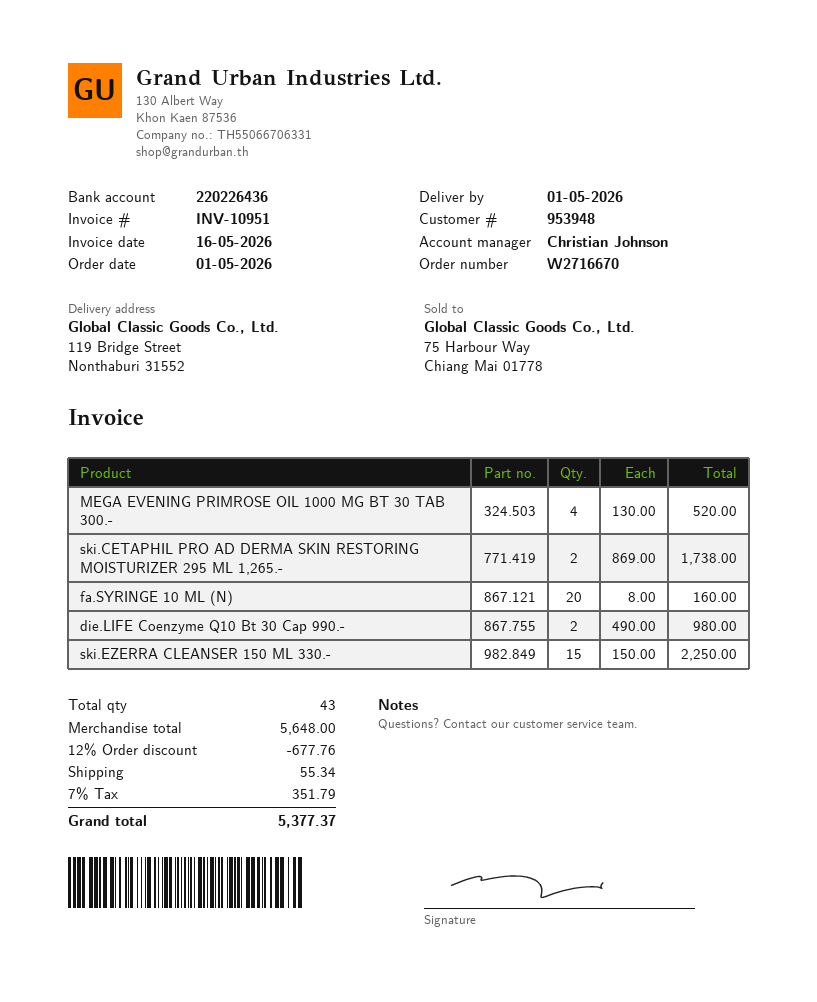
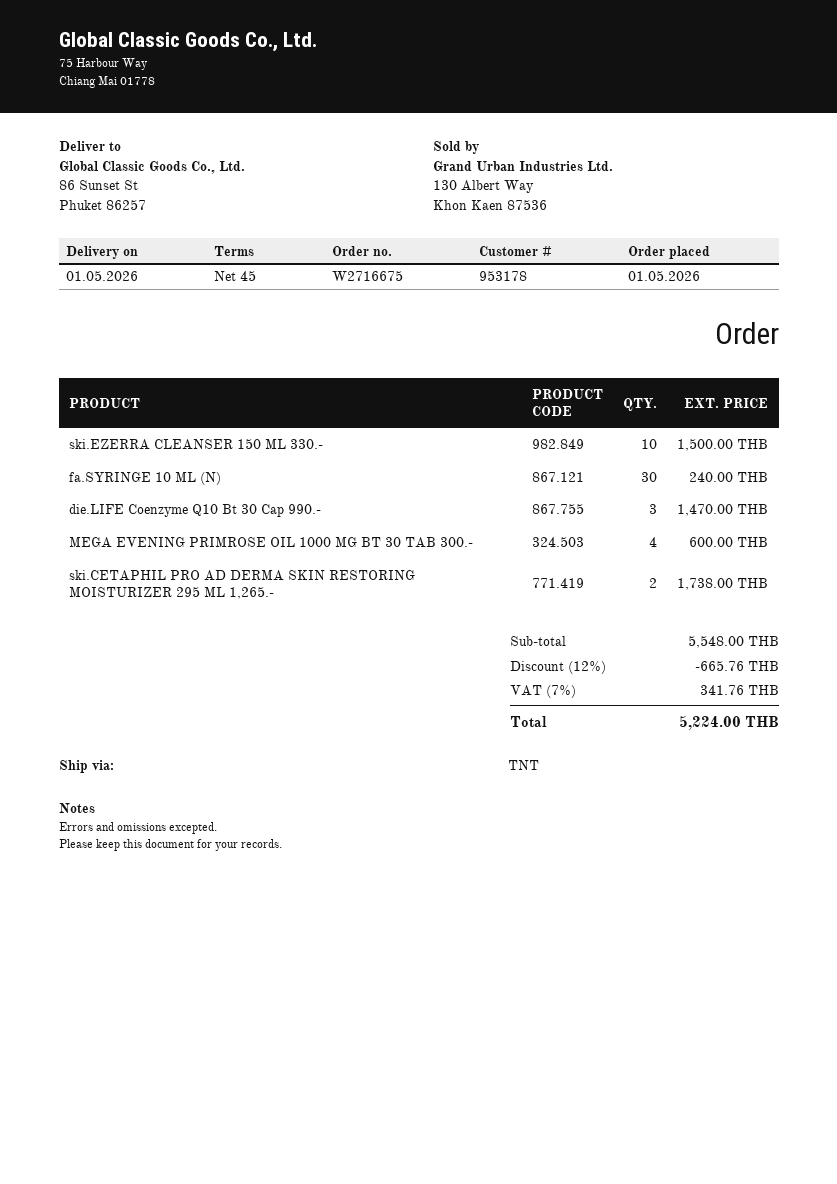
order number: W2716670 -> W2716675
customer number: 953948 -> 953178
ship to: 119 Bridge Street, Nonthaburi 31552 -> 86 Sunset St, Phuket 86257
MEGA EVENING PRIMROSE OIL 1000 MG BT 30 TAB 300.-: 4 for 520.00 -> 4 for 600.00
fa.SYRINGE 10 ML (N): 20 for 160.00 -> 30 for 240.00
die.LIFE Coenzyme Q10 Bt 30 Cap 990.-: 2 for 980.00 -> 3 for 1470.00
ski.EZERRA CLEANSER 150 ML 330.-: 15 for 2250.00 -> 10 for 1500.00
subtotal: 5648.00 -> 5548.00
discount: 12% = 677.76 -> 12% = 665.76
shipping: 55.34 -> none
tax: 7% = 351.79 -> 7% = 341.76
total: 5377.37 -> 5224.00

